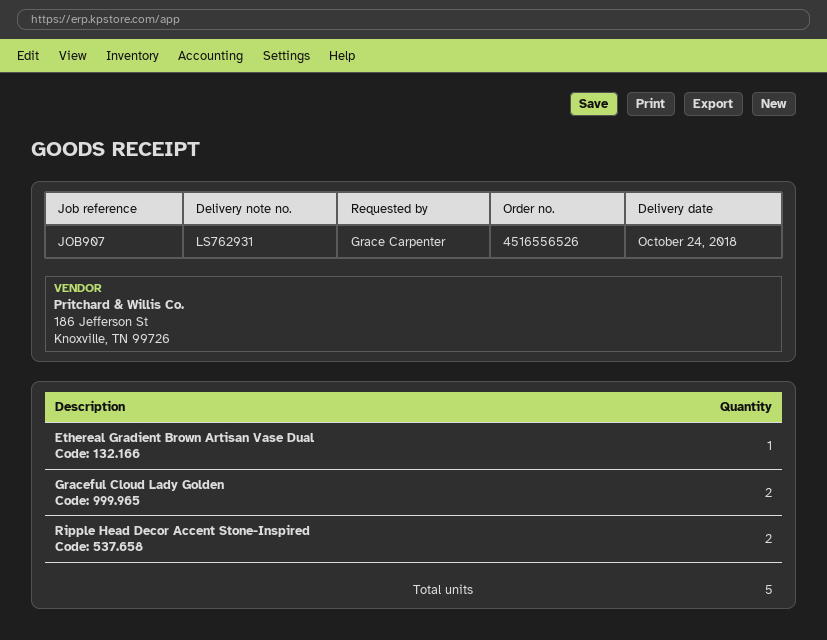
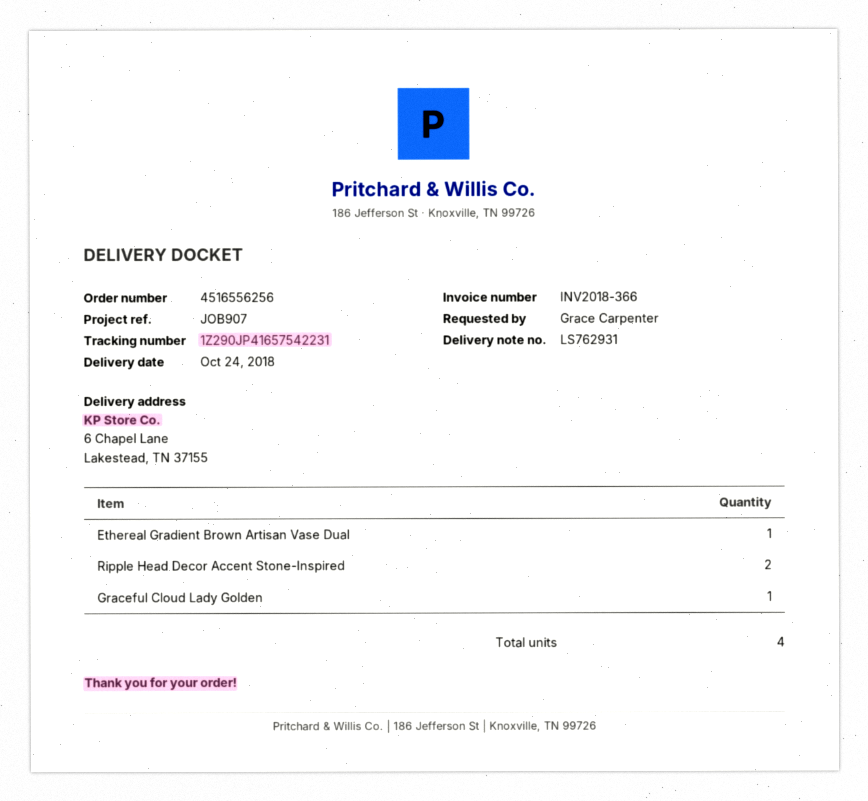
order number: 4516556526 -> 4516556256
Graceful Cloud Lady Golden: 2 -> 1
total quantity: 5 -> 4

